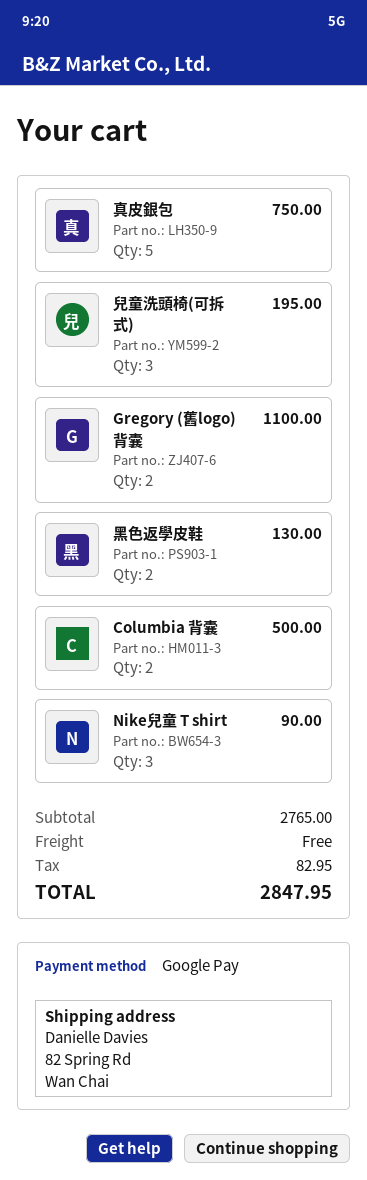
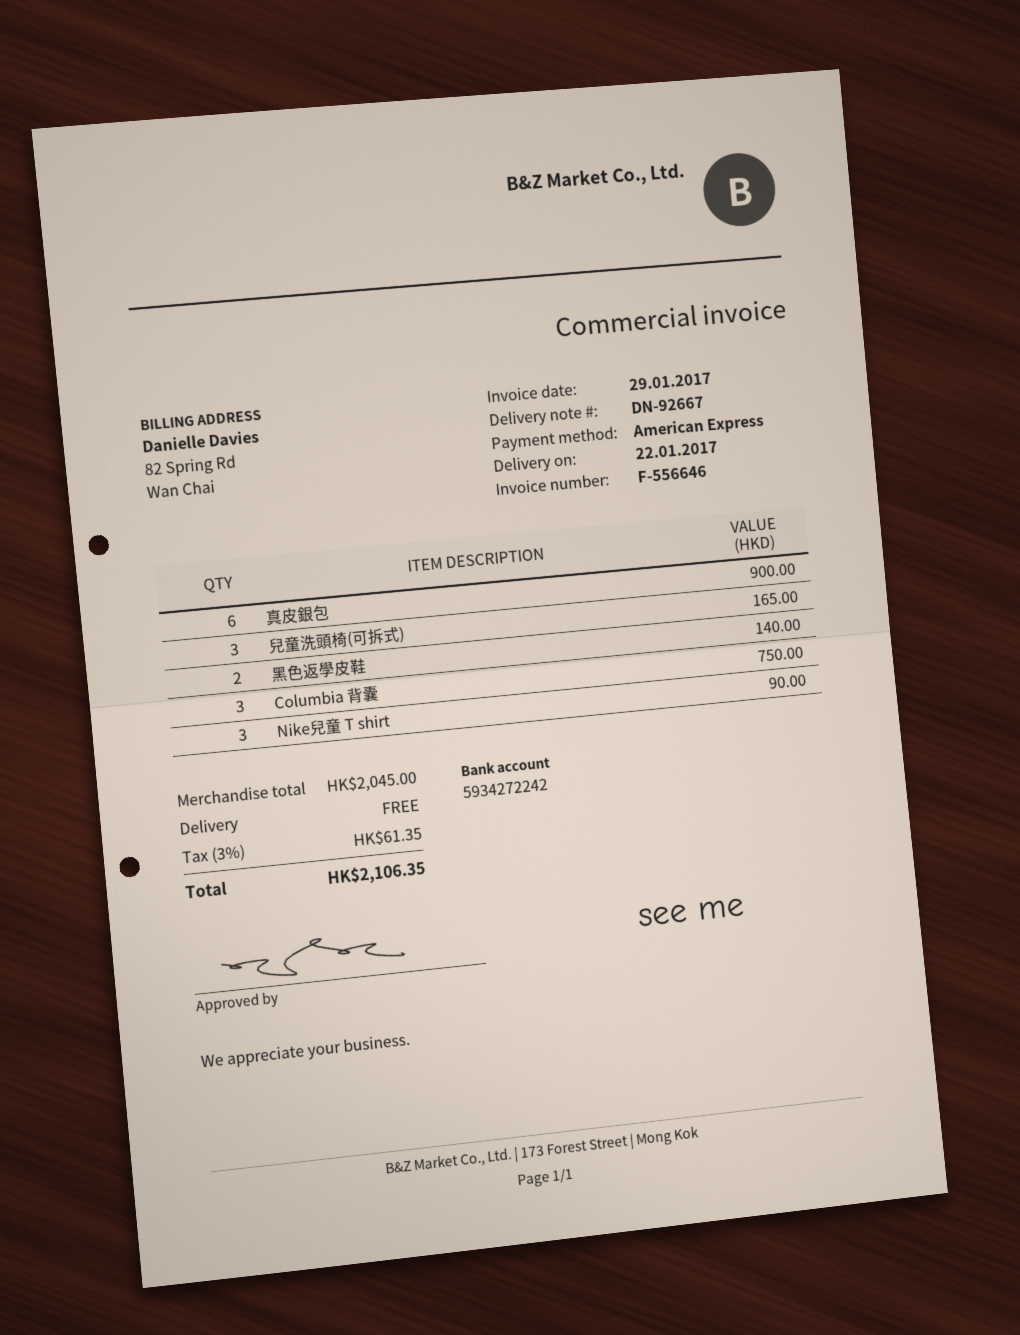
payment method: Google Pay -> American Express
真皮銀包: 5 for 750.00 -> 6 for 900.00
兒童洗頭椅(可拆式): 3 for 195.00 -> 3 for 165.00
Gregory (舊logo)背囊: 2 for 1100.00 -> none
黑色返學皮鞋: 2 for 130.00 -> 2 for 140.00
Columbia 背囊: 2 for 500.00 -> 3 for 750.00
subtotal: 2765.00 -> 2045.00
tax: 82.95 -> 61.35
total: 2847.95 -> 2106.35

